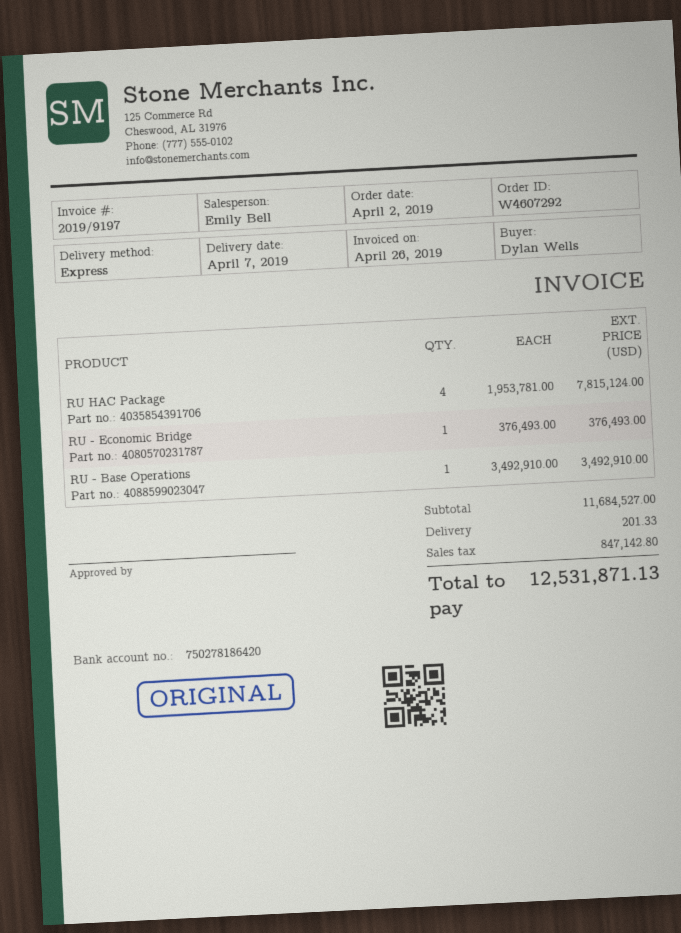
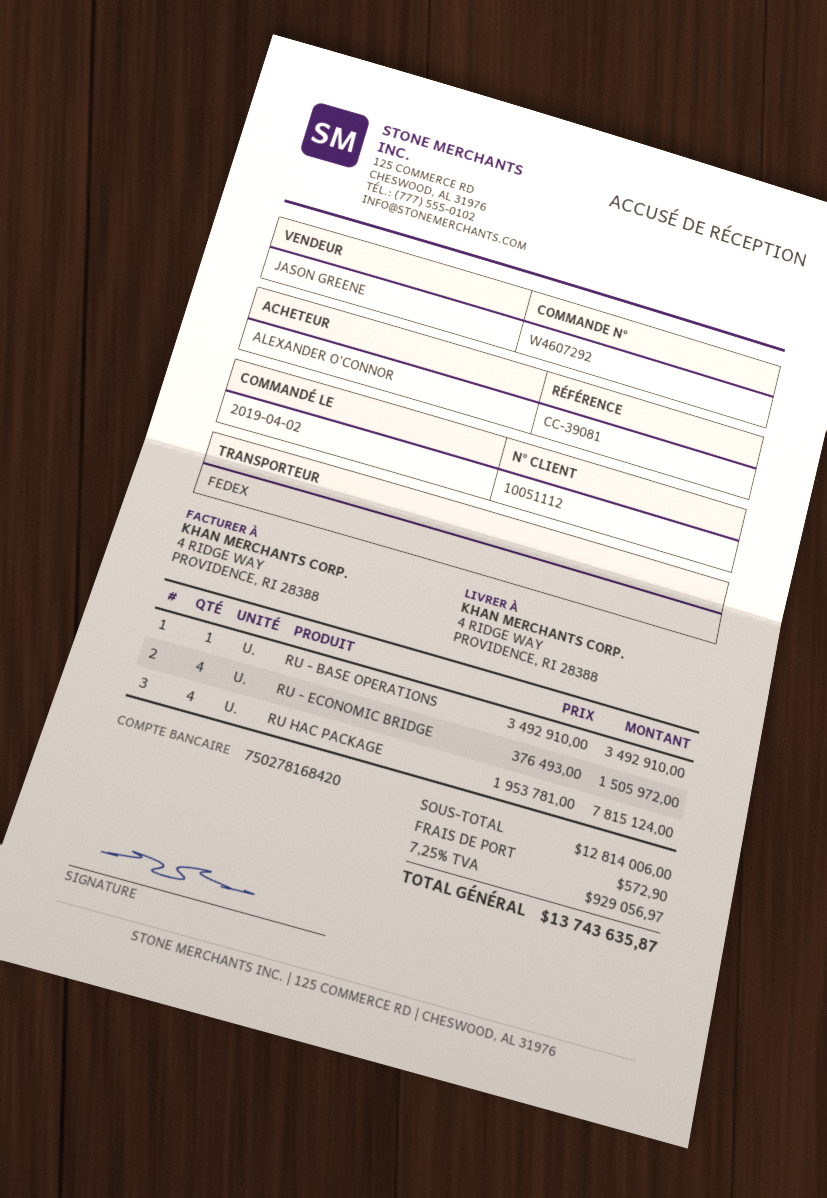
ordered by: Dylan Wells -> ALEXANDER O'CONNOR
sales rep: Emily Bell -> JASON GREENE
bank account: 750278186420 -> 750278168420
shipping method: express -> FedEx
RU - Economic Bridge: 1 x 376493.00 = 376493.00 -> 4 x 376493.00 = 1505972.00
subtotal: 11684527.00 -> 12814006.00
shipping: 201.33 -> 572.90
tax: 847142.80 -> 929056.97
total: 12531871.13 -> 13743635.87

